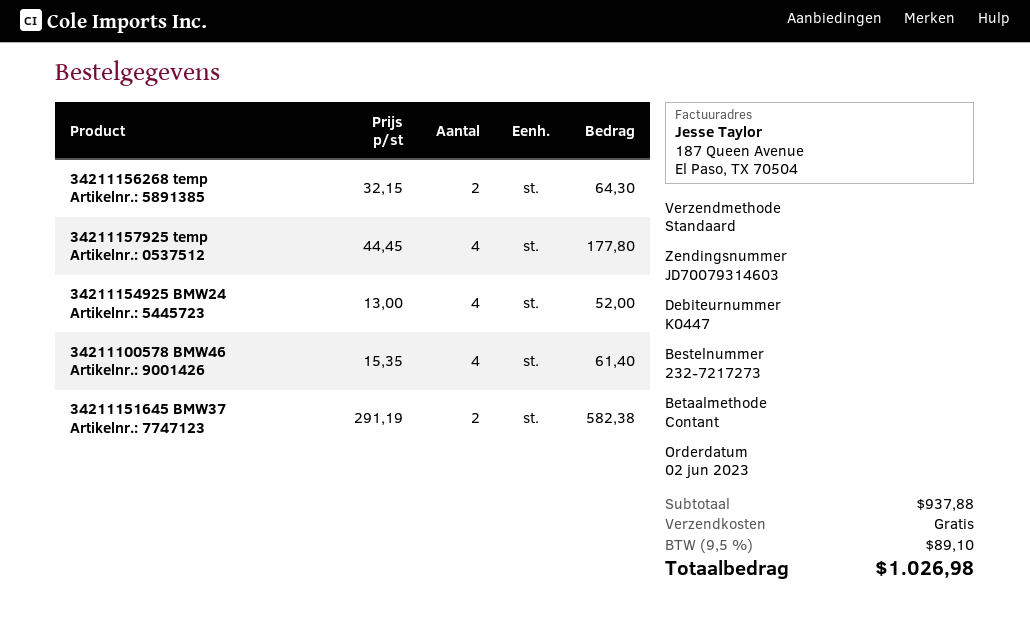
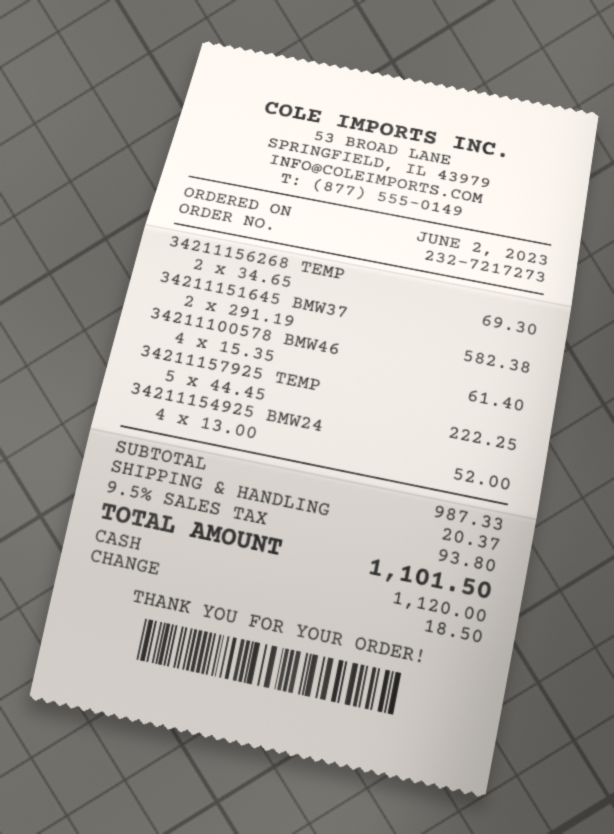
34211156268 temp: 2 x 32.15 = 64.30 -> 2 x 34.65 = 69.30
34211157925 temp: 4 x 44.45 = 177.80 -> 5 x 44.45 = 222.25
subtotal: 937.88 -> 987.33
shipping: 0.00 -> 20.37
tax: 9.5% = 89.10 -> 9.5% = 93.80
total: 1026.98 -> 1101.50

